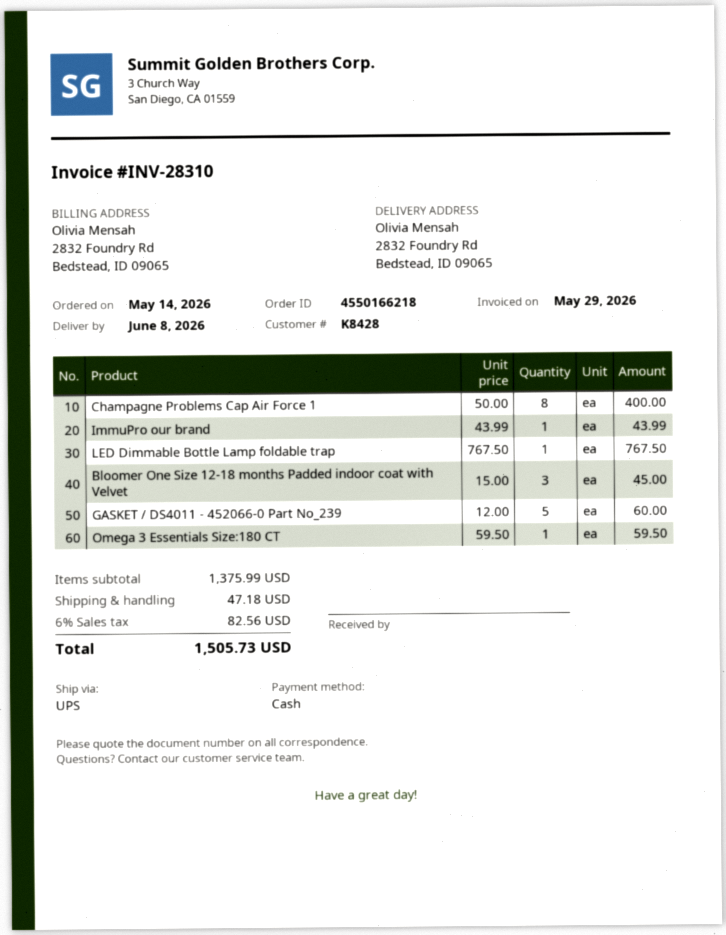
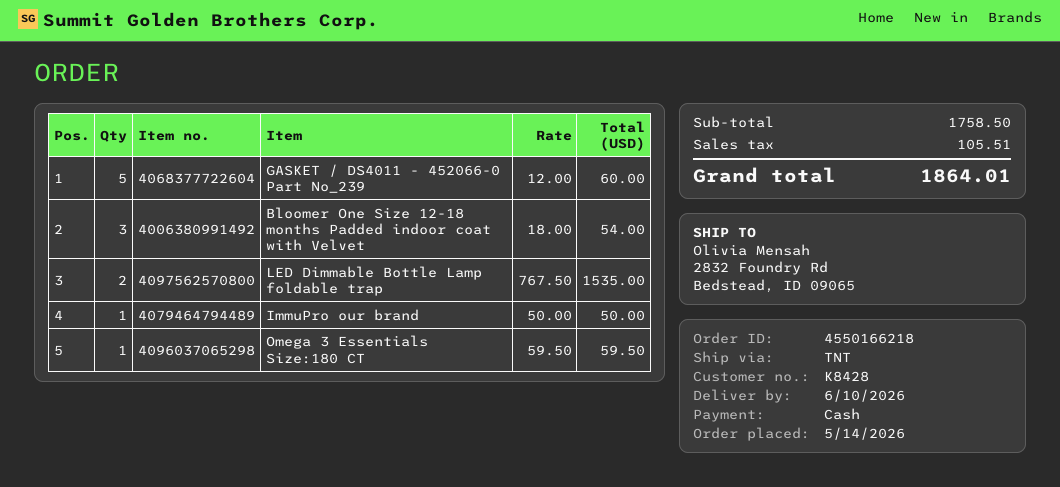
delivery date: 2026-06-08 -> 2026-06-10
shipping method: UPS -> TNT
Champagne Problems Cap Air Force 1: 8 x 50.00 = 400.00 -> none
ImmuPro our brand: 1 x 43.99 = 43.99 -> 1 x 50.00 = 50.00
LED Dimmable Bottle Lamp foldable trap: 1 x 767.50 = 767.50 -> 2 x 767.50 = 1535.00
Bloomer One Size 12-18 months Padded indoor coat with Velvet: 3 x 15.00 = 45.00 -> 3 x 18.00 = 54.00
subtotal: 1375.99 -> 1758.50
shipping: 47.18 -> none
tax: 82.56 -> 105.51
total: 1505.73 -> 1864.01

